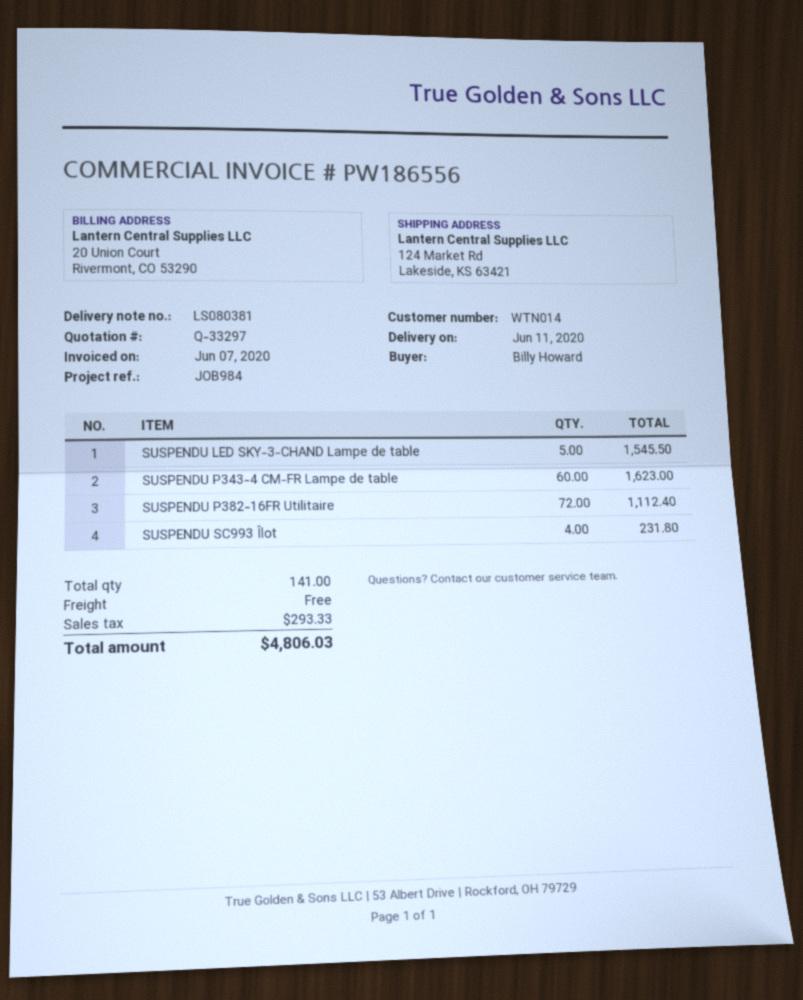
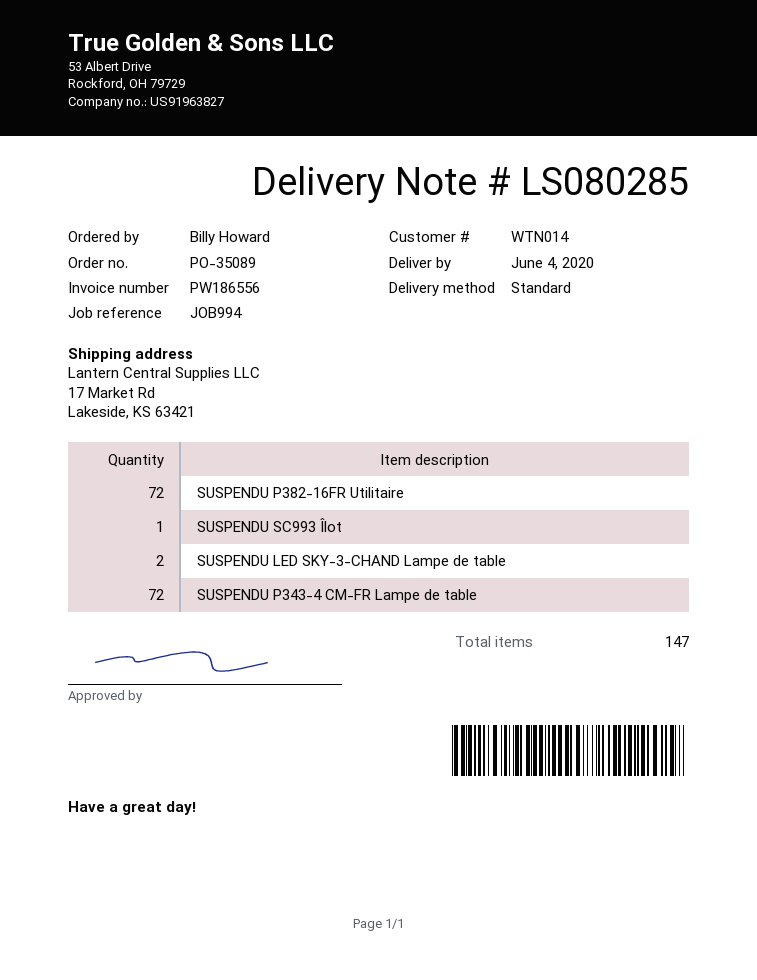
delivery note number: LS080381 -> LS080285
delivery date: 2020-06-11 -> 2020-06-04
reference: JOB984 -> JOB994
ship to: 124 Market Rd, Lakeside, KS 63421 -> 17 Market Rd, Lakeside, KS 63421
SUSPENDU LED SKY-3-CHAND Lampe de table: 5 -> 2
SUSPENDU P343-4 CM-FR Lampe de table: 60 -> 72
SUSPENDU SC993 Îlot: 4 -> 1
total quantity: 141 -> 147

